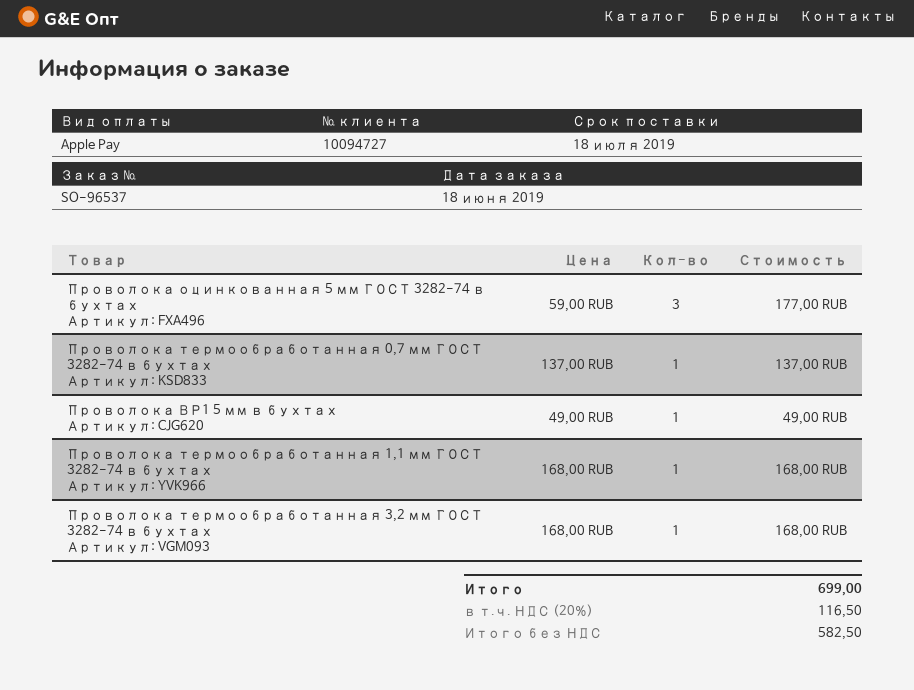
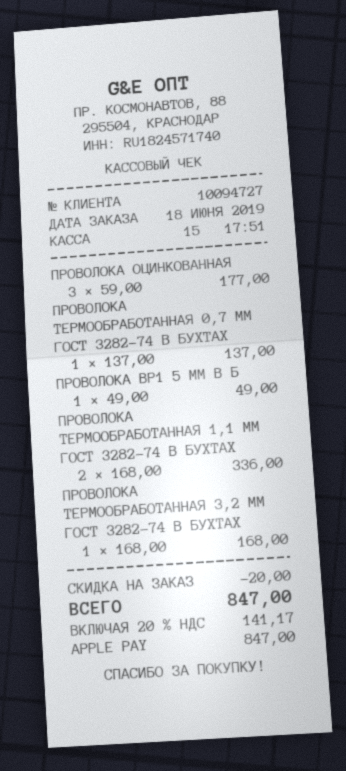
Проволока термообработанная 1,1 мм ГОСТ 3282-74 в бухтах: 1 x 168.00 = 168.00 -> 2 x 168.00 = 336.00
discount: none -> 20.00
tax: 20% = 116.50 -> 20% = 141.17
total: 699.00 -> 847.00

